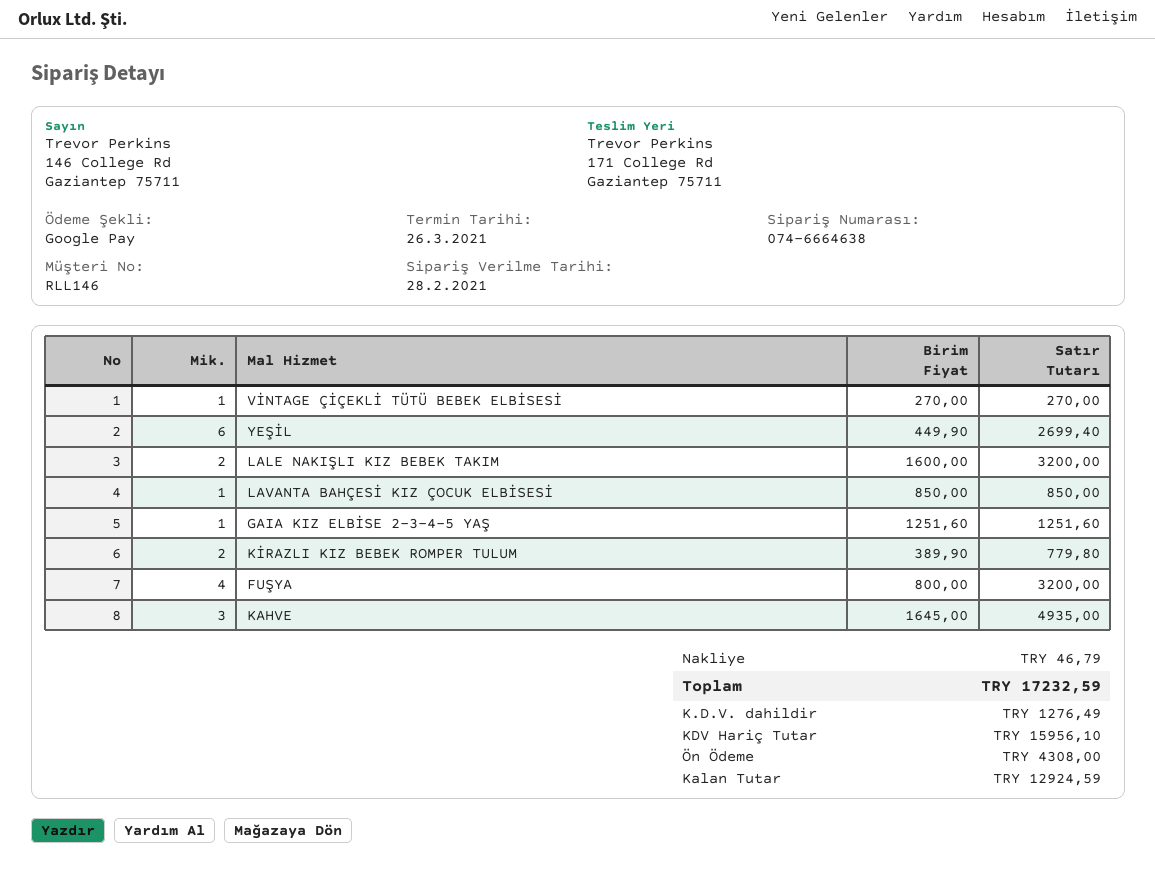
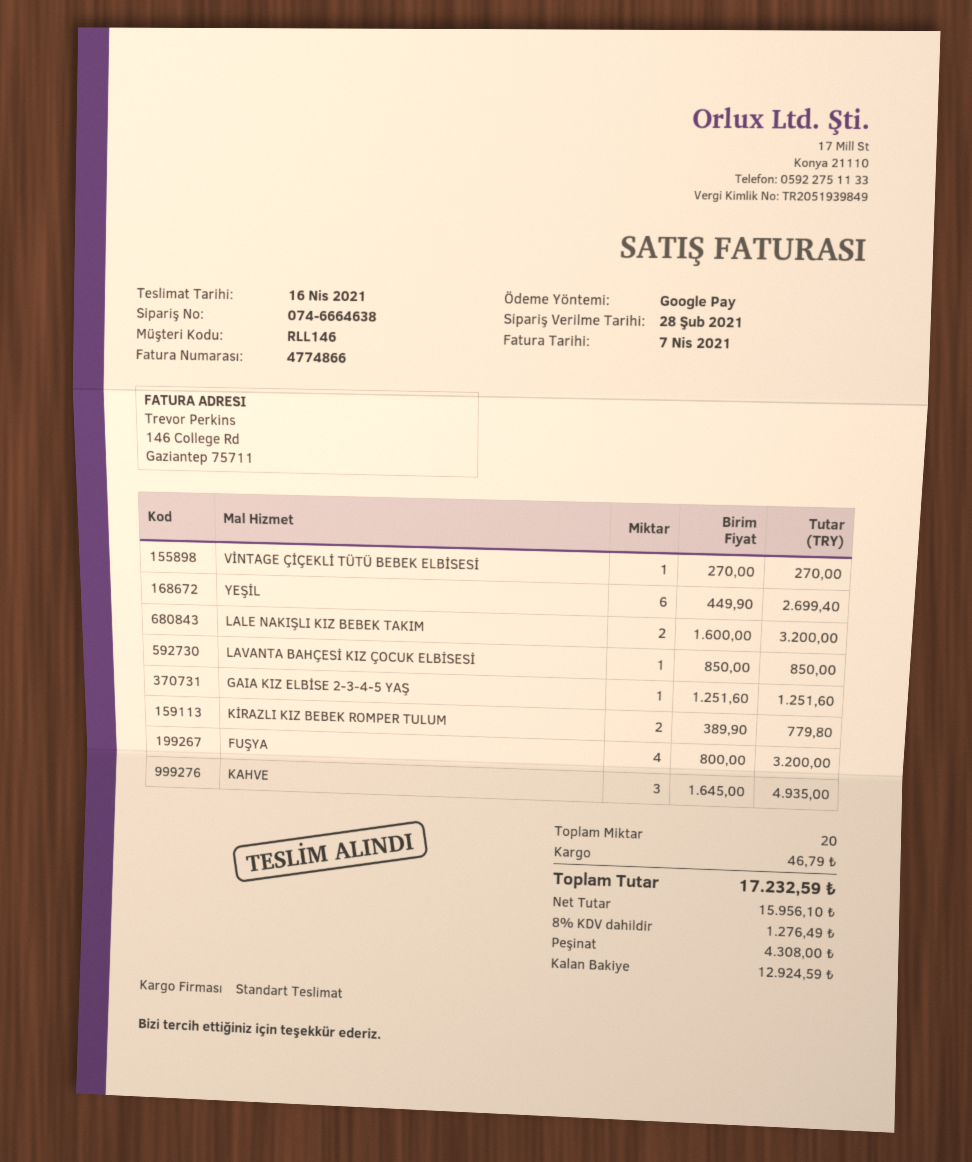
delivery date: 2021-03-26 -> 2021-04-16

